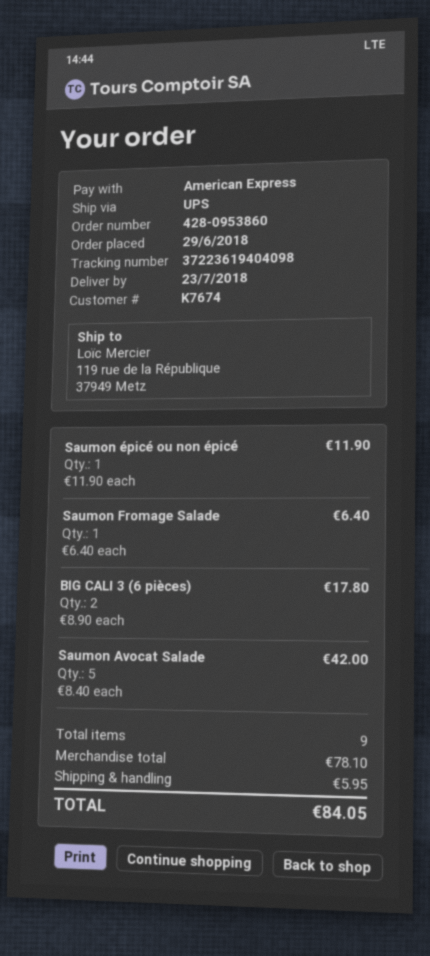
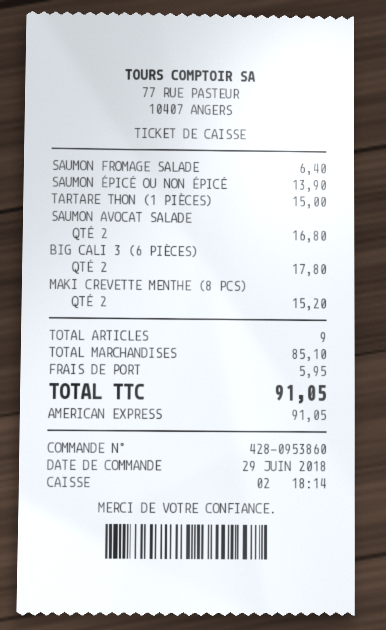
Saumon épicé ou non épicé: 1 for 11.90 -> 1 for 13.90
Saumon Avocat Salade: 5 for 42.00 -> 2 for 16.80
TARTARE THON (1 PIÈCES): none -> 1 for 15.00
MAKI CREVETTE MENTHE (8 PCS): none -> 2 for 15.20
subtotal: 78.10 -> 85.10
total: 84.05 -> 91.05

